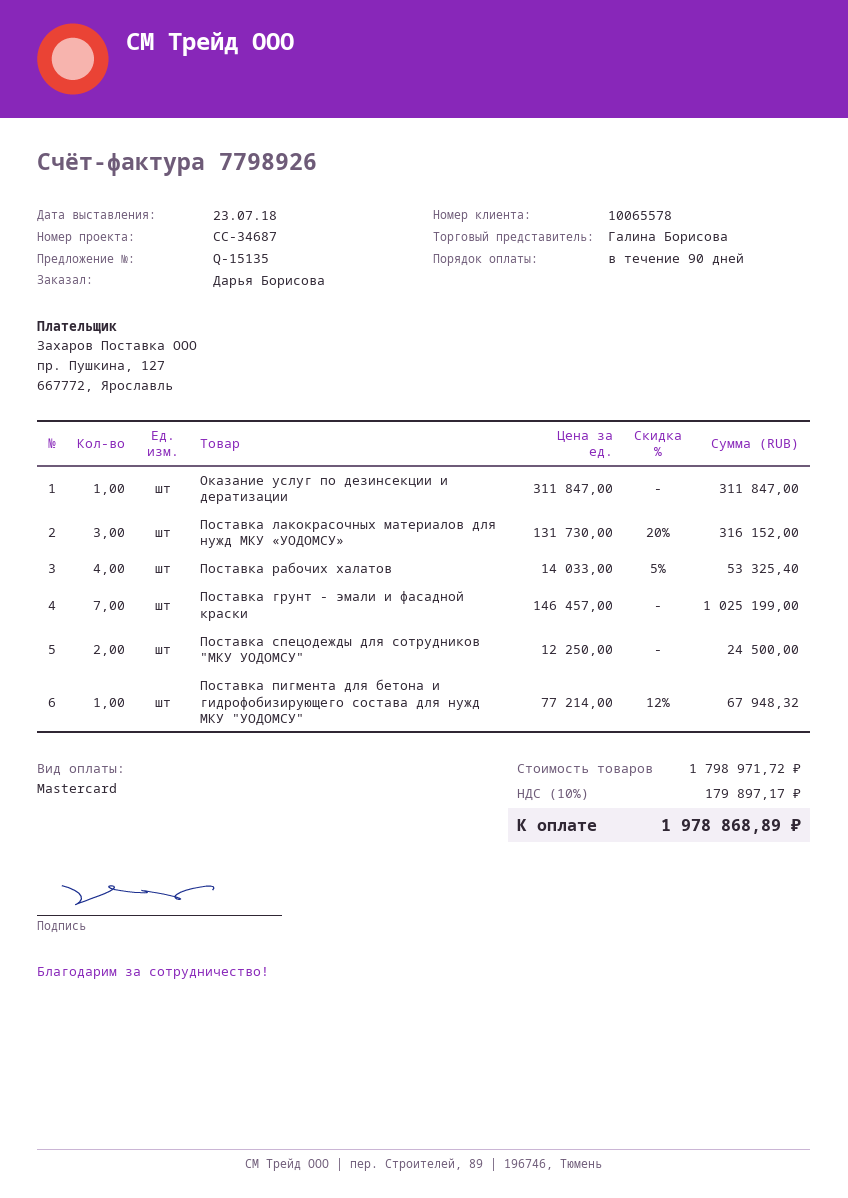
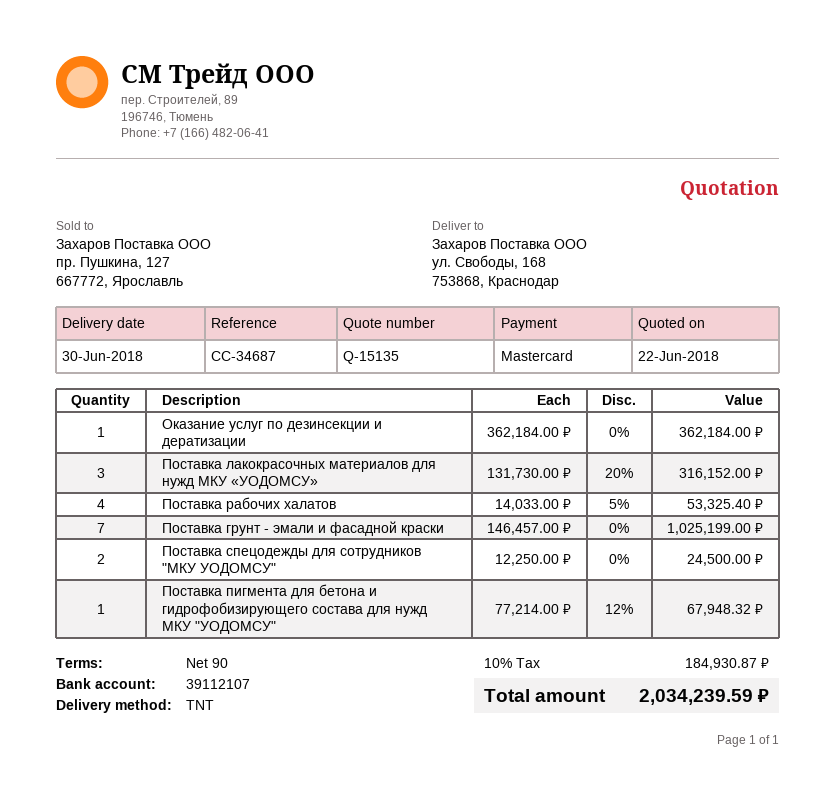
Оказание услуг по дезинсекции и дератизации: 1 x 311847.00 = 311847.00 -> 1 x 362184.00 = 362184.00
tax: 10% = 179897.17 -> 10% = 184930.87
total: 1978868.89 -> 2034239.59

